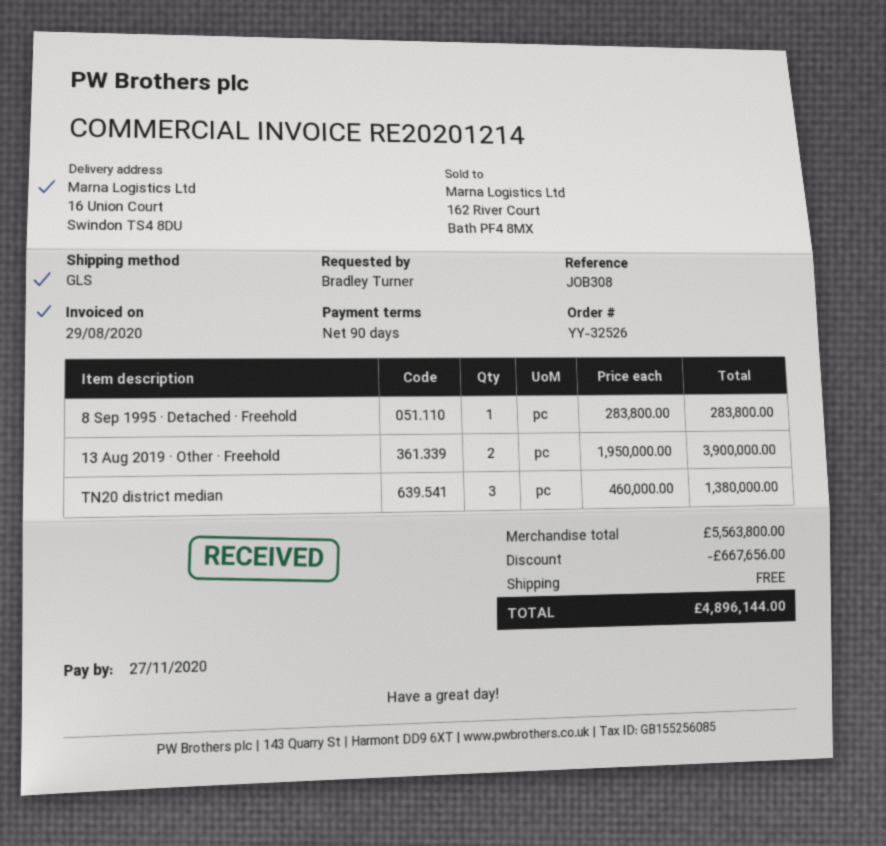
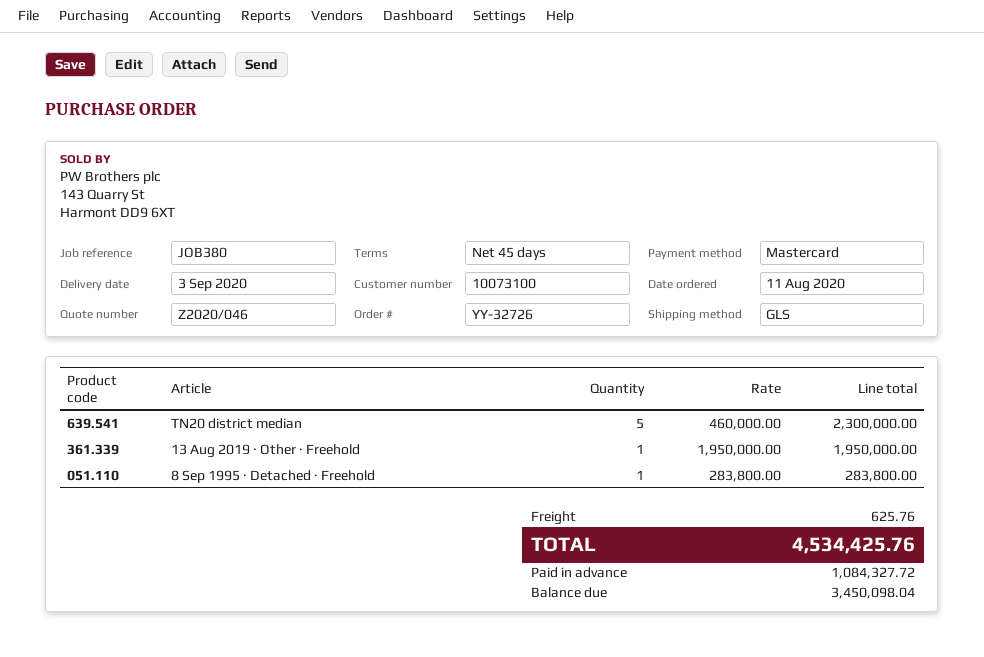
order number: YY-32526 -> YY-32726
payment terms: 90 days -> 45 days
reference: JOB308 -> JOB380
13 Aug 2019 · Other · Freehold: 2 x 1950000.00 = 3900000.00 -> 1 x 1950000.00 = 1950000.00
TN20 district median: 3 x 460000.00 = 1380000.00 -> 5 x 460000.00 = 2300000.00
discount: 667656.00 -> none
shipping: 0.00 -> 625.76
total: 4896144.00 -> 4534425.76

